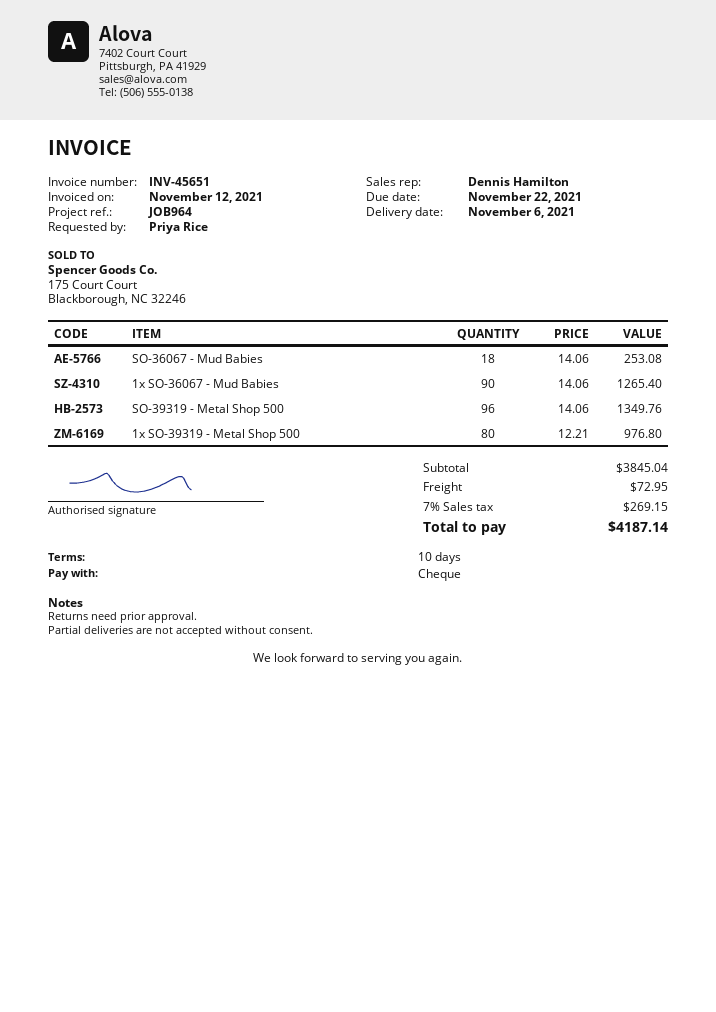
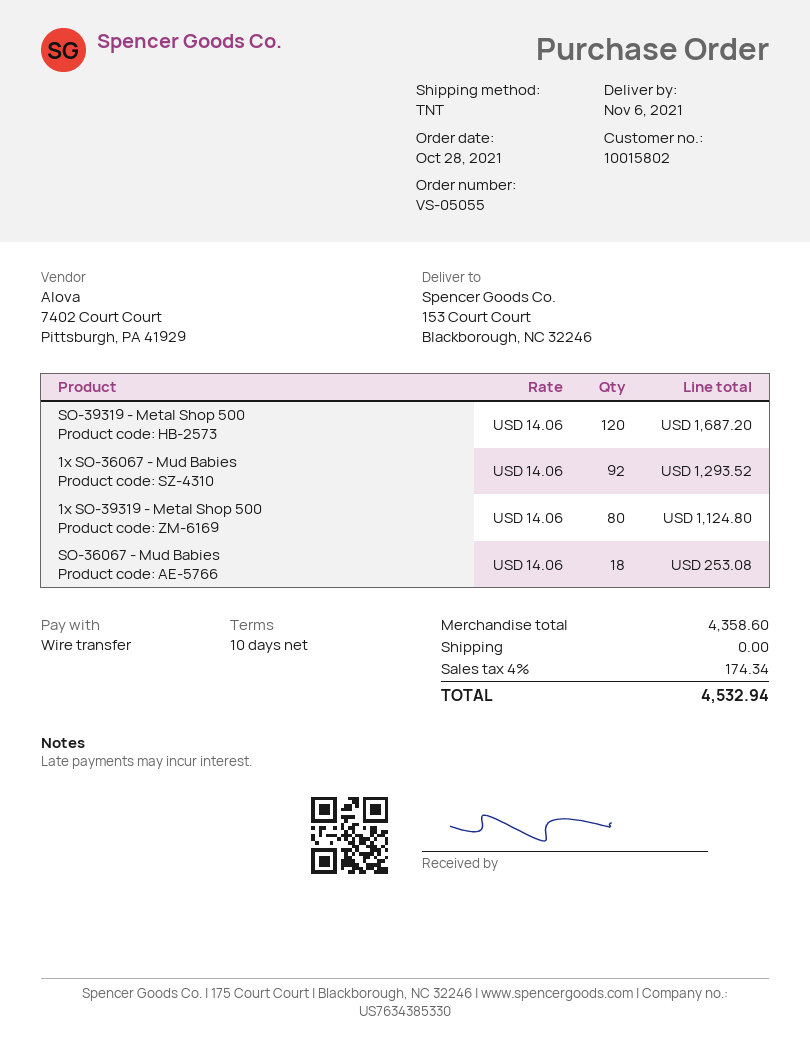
payment method: cheque -> bank transfer
1x SO-36067 - Mud Babies: 90 x 14.06 = 1265.40 -> 92 x 14.06 = 1293.52
SO-39319 - Metal Shop 500: 96 x 14.06 = 1349.76 -> 120 x 14.06 = 1687.20
1x SO-39319 - Metal Shop 500: 80 x 12.21 = 976.80 -> 80 x 14.06 = 1124.80
subtotal: 3845.04 -> 4358.60
shipping: 72.95 -> 0.00
tax: 7% = 269.15 -> 4% = 174.34
total: 4187.14 -> 4532.94

